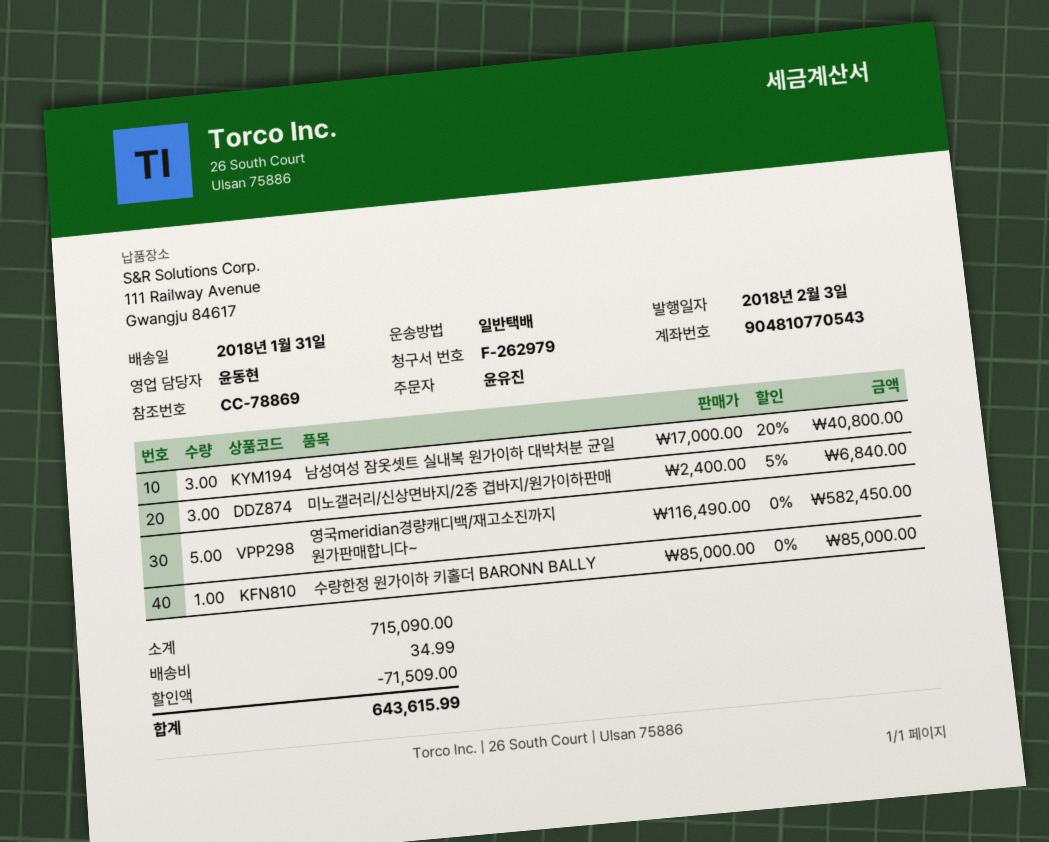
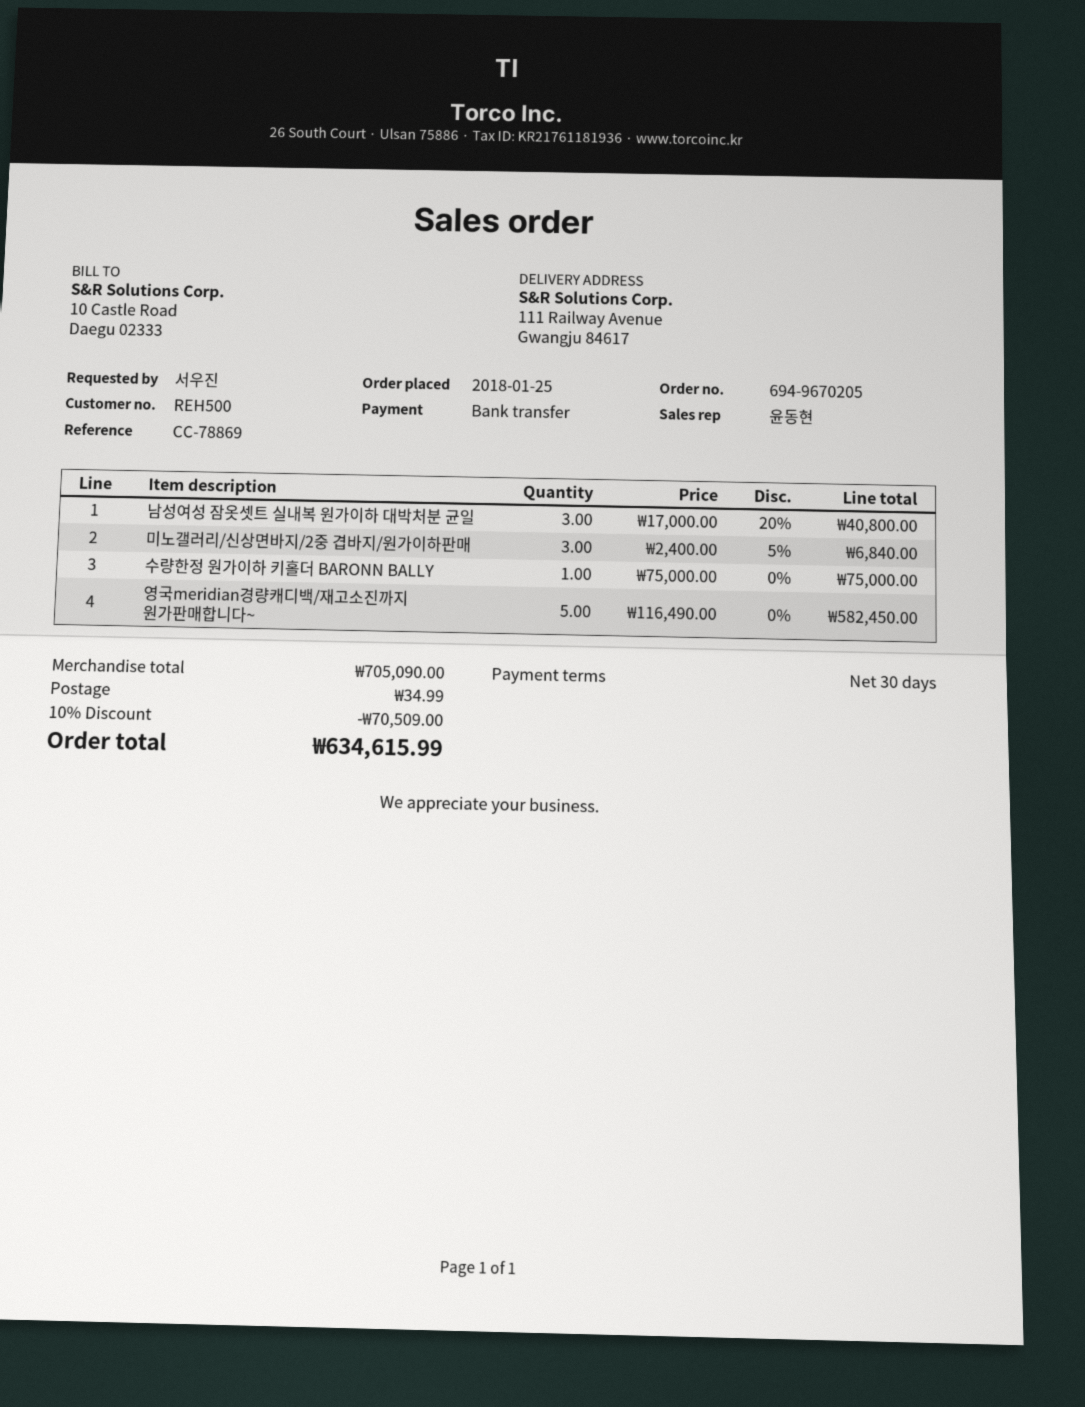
ordered by: 윤유진 -> 서우진
수량한정 원가이하 키홀더 BARONN BALLY: 1 x 85000.00 = 85000.00 -> 1 x 75000.00 = 75000.00
subtotal: 715090.00 -> 705090.00
discount: 71509.00 -> 70509.00
total: 643615.99 -> 634615.99

